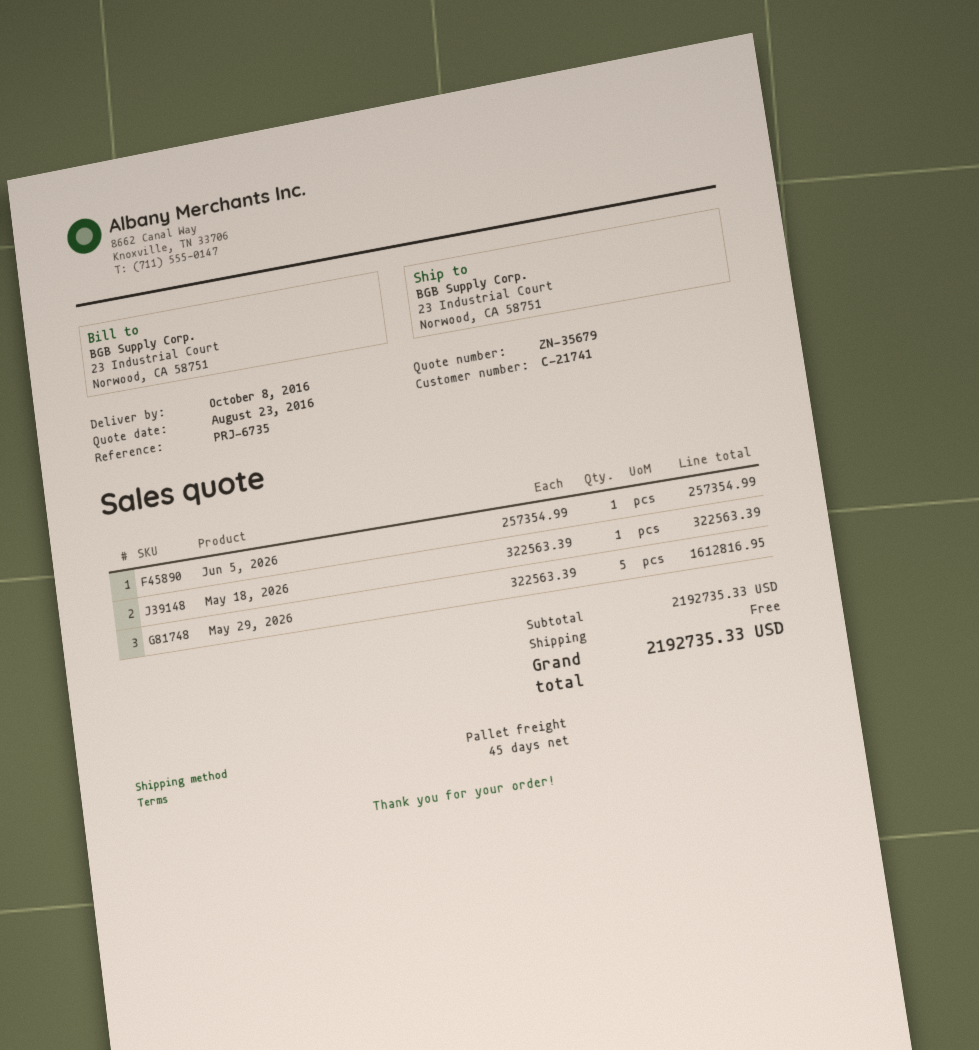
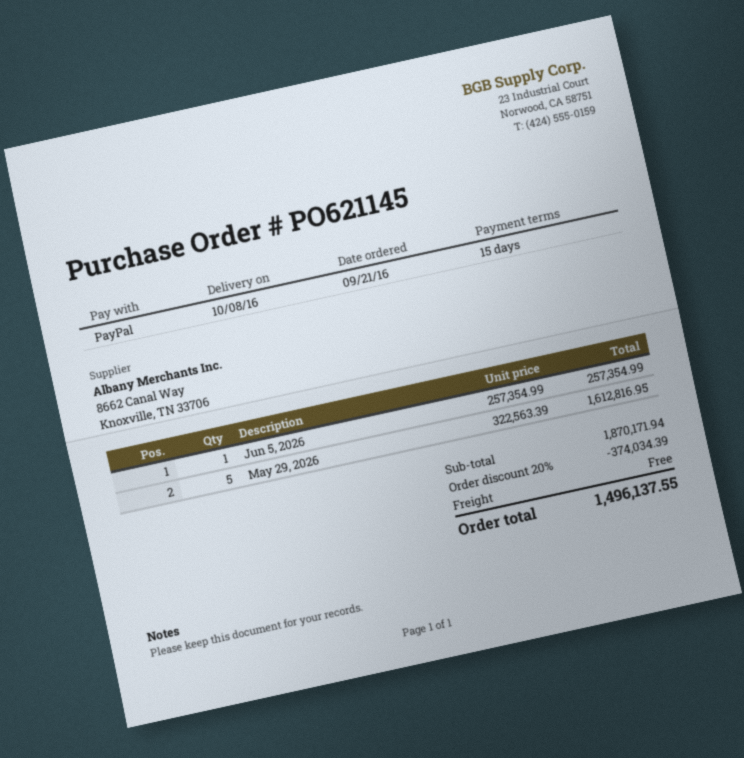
payment terms: 45 days -> 15 days
May 18, 2026: 1 x 322563.39 = 322563.39 -> none
subtotal: 2192735.33 -> 1870171.94
discount: none -> 20% = 374034.39
total: 2192735.33 -> 1496137.55

